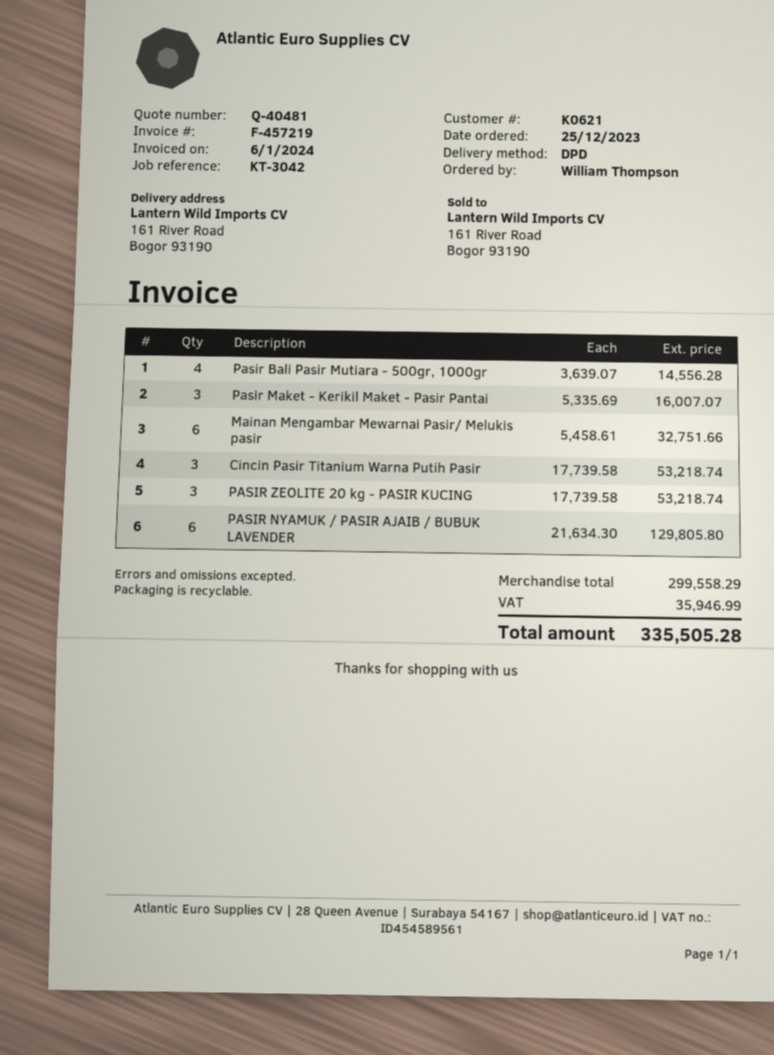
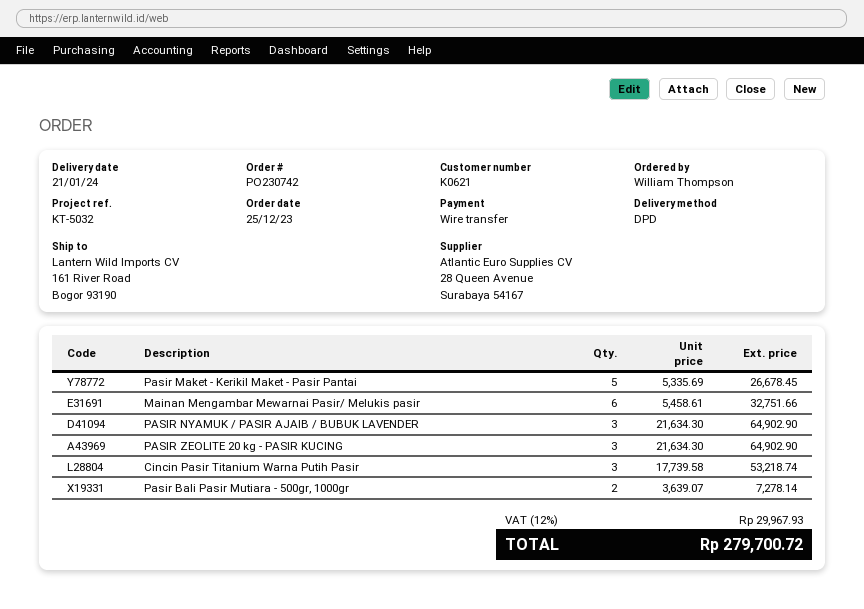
reference: KT-3042 -> KT-5032
Pasir Bali Pasir Mutiara - 500gr, 1000gr: 4 x 3639.07 = 14556.28 -> 2 x 3639.07 = 7278.14
Pasir Maket - Kerikil Maket - Pasir Pantai: 3 x 5335.69 = 16007.07 -> 5 x 5335.69 = 26678.45
PASIR ZEOLITE 20 kg - PASIR KUCING: 3 x 17739.58 = 53218.74 -> 3 x 21634.30 = 64902.90
PASIR NYAMUK / PASIR AJAIB / BUBUK LAVENDER: 6 x 21634.30 = 129805.80 -> 3 x 21634.30 = 64902.90
tax: 35946.99 -> 29967.93
total: 335505.28 -> 279700.72

